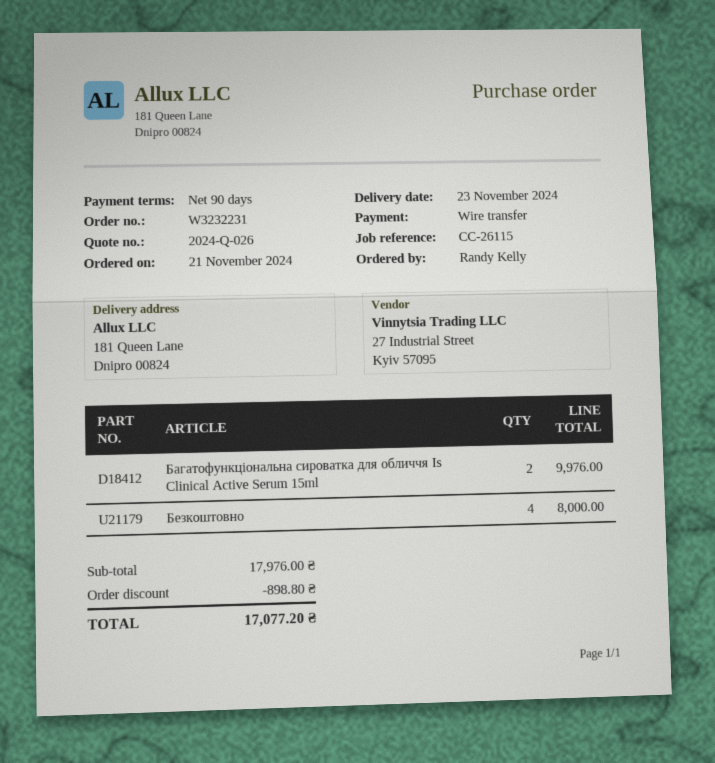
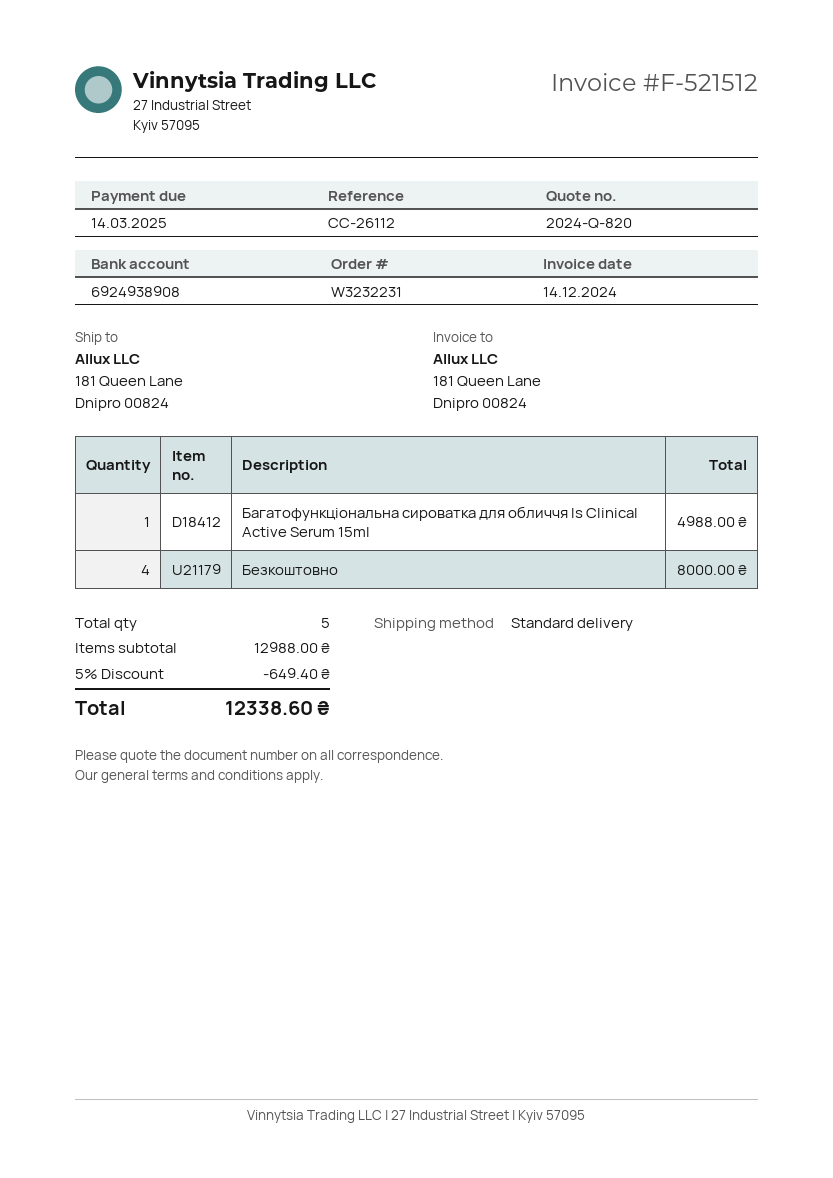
quote number: 2024-Q-026 -> 2024-Q-820
reference: CC-26115 -> CC-26112
Багатофункціональна сироватка для обличчя Is Clinical Active Serum 15ml: 2 for 9976.00 -> 1 for 4988.00
subtotal: 17976.00 -> 12988.00
discount: 898.80 -> 649.40
total: 17077.20 -> 12338.60

